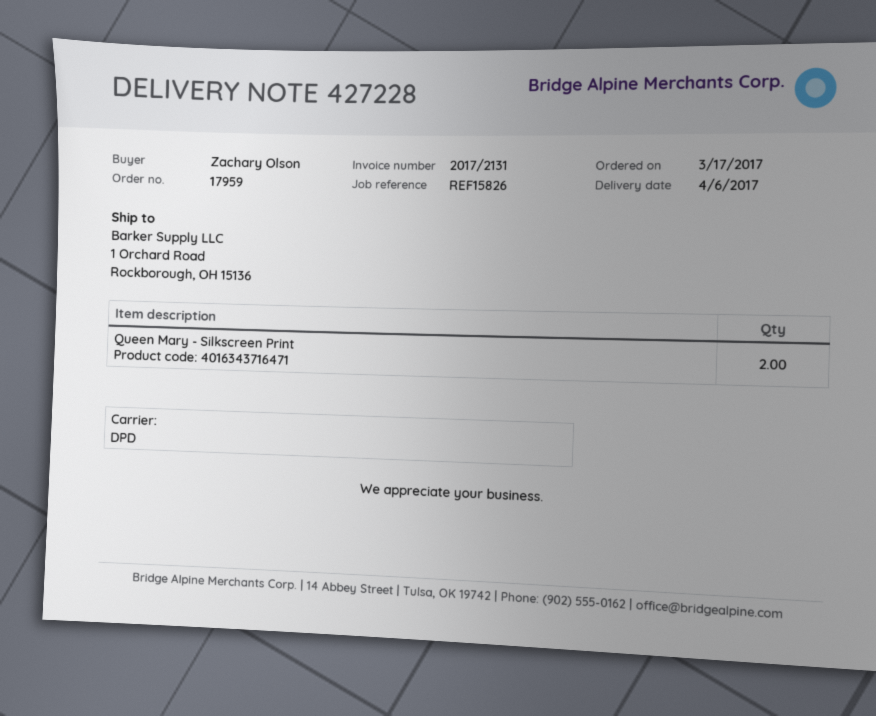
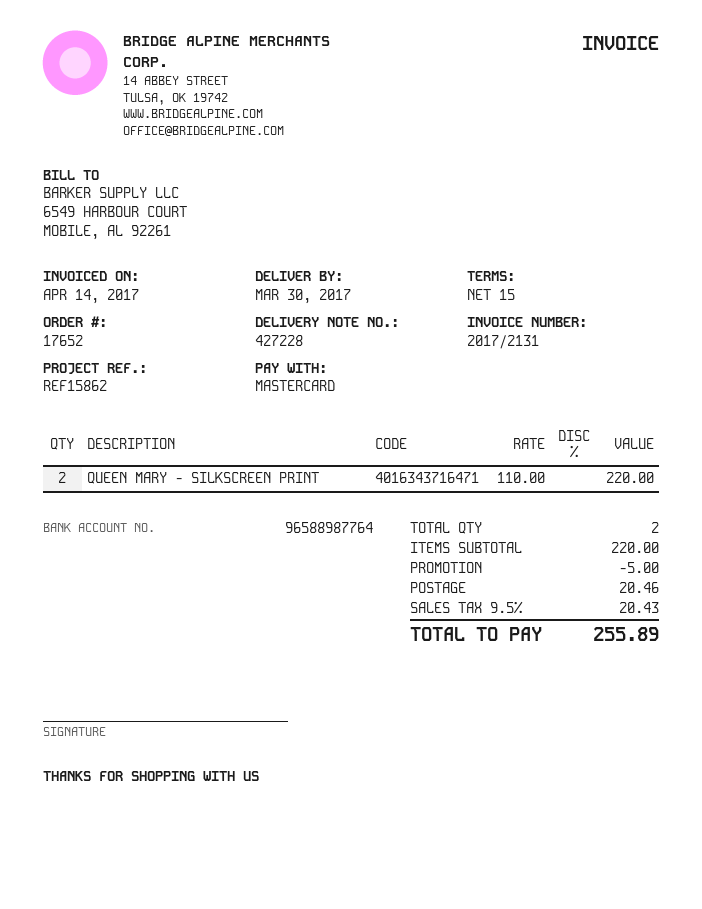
order number: 17959 -> 17652
delivery date: 2017-04-06 -> 2017-03-30
reference: REF15826 -> REF15862

